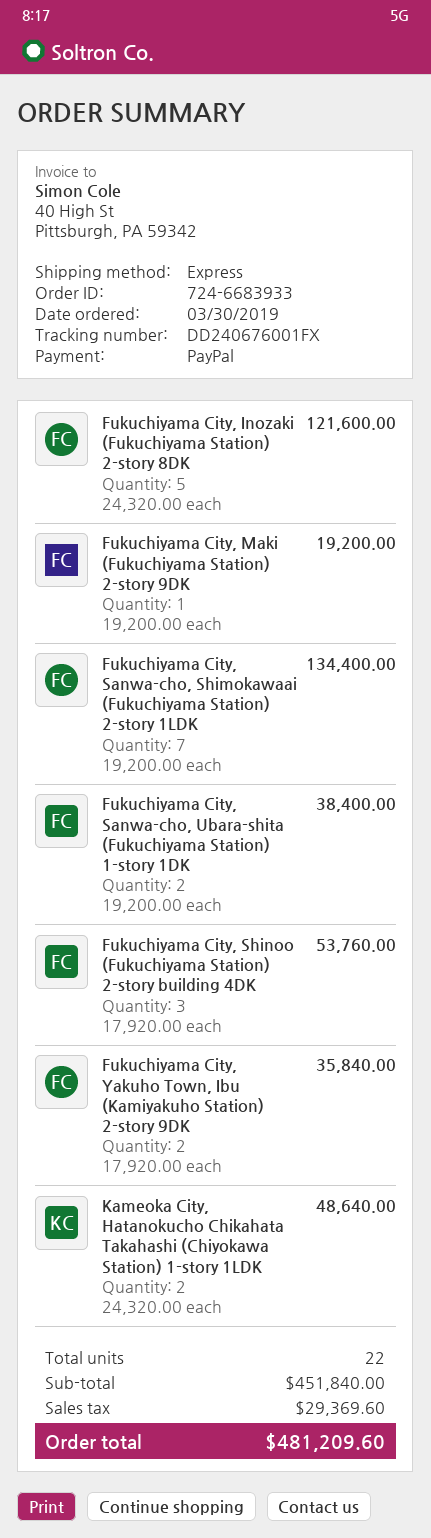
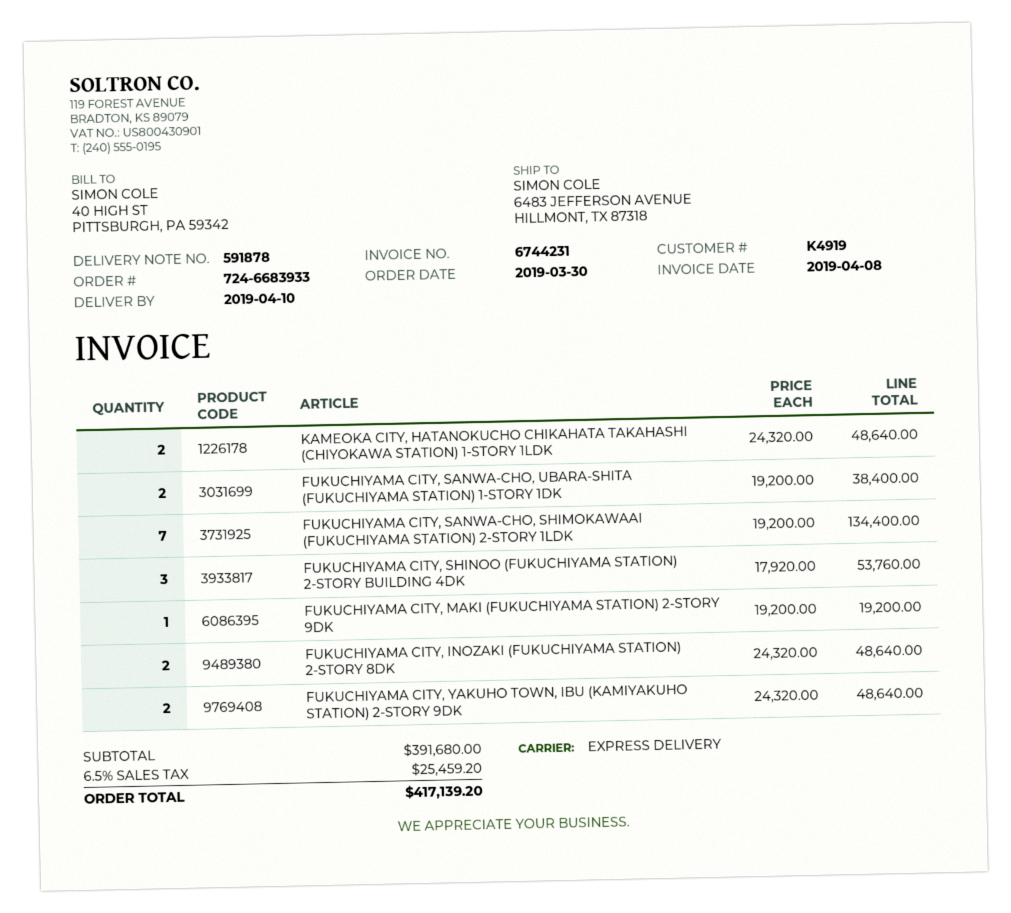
Fukuchiyama City, Inozaki (Fukuchiyama Station) 2-story 8DK: 5 x 24320.00 = 121600.00 -> 2 x 24320.00 = 48640.00
Fukuchiyama City, Yakuho Town, Ibu (Kamiyakuho Station) 2-story 9DK: 2 x 17920.00 = 35840.00 -> 2 x 24320.00 = 48640.00
subtotal: 451840.00 -> 391680.00
tax: 29369.60 -> 25459.20
total: 481209.60 -> 417139.20

